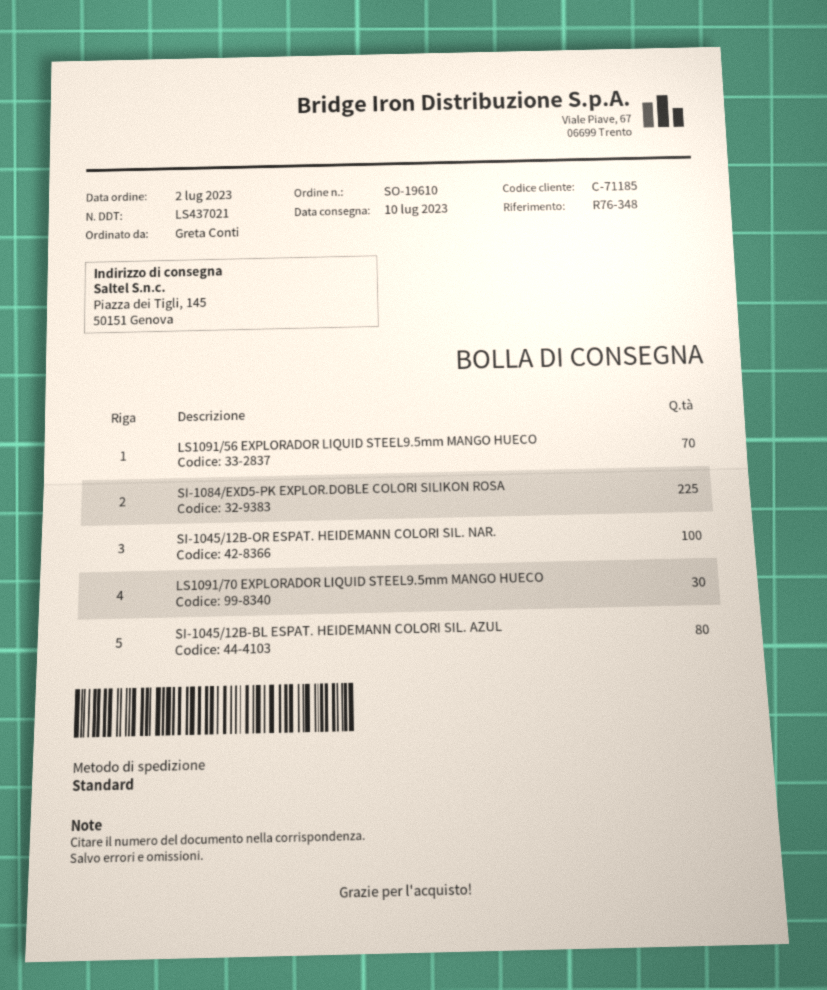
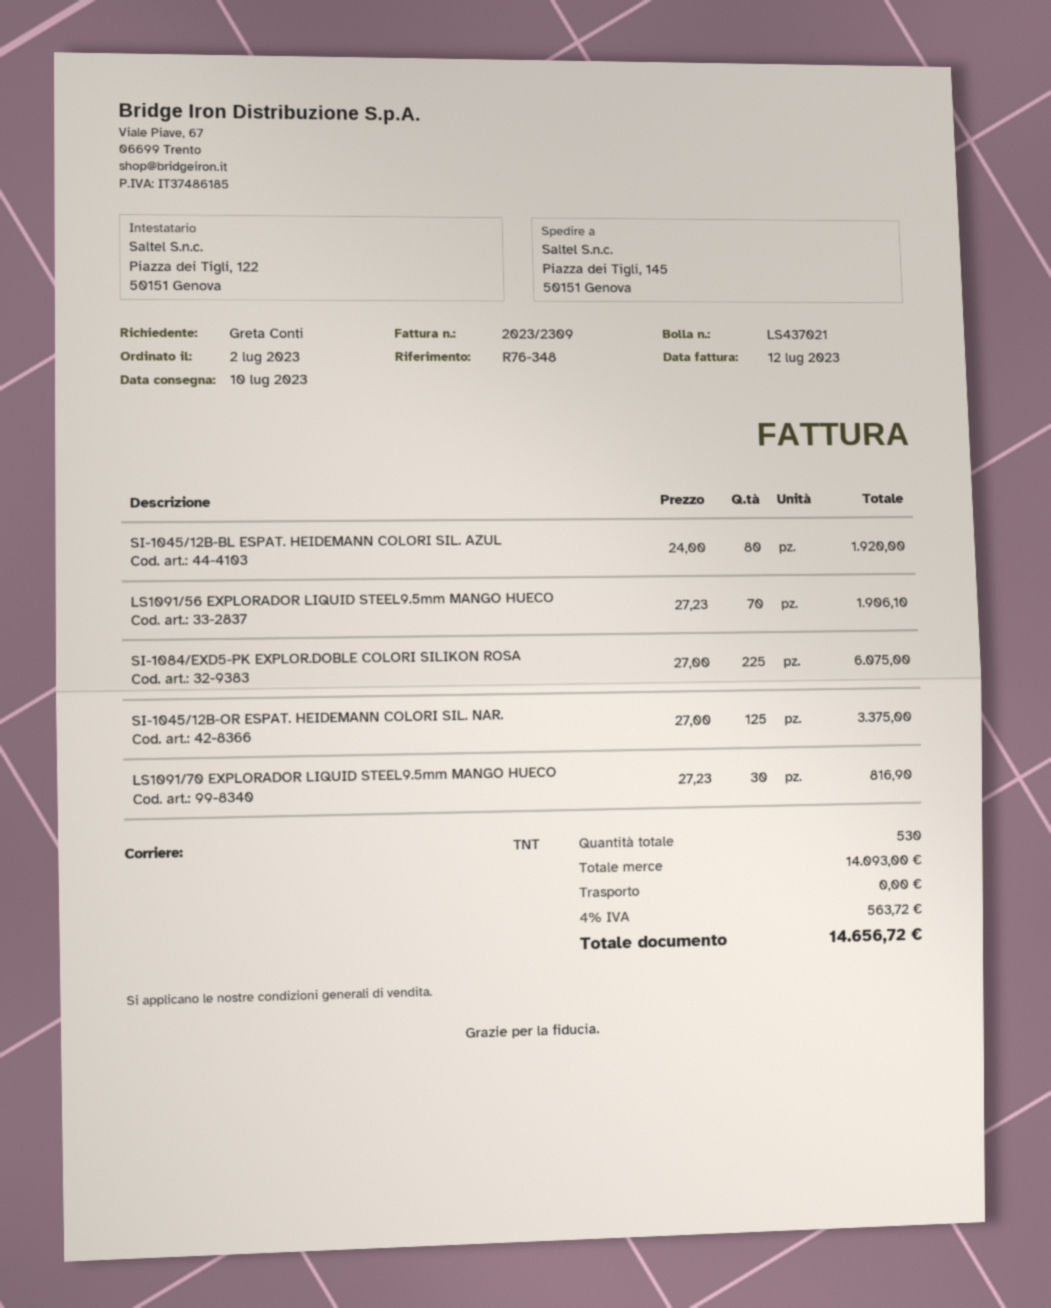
shipping method: standard -> TNT
SI-1045/12B-OR ESPAT. HEIDEMANN COLORI SIL. NAR.: 100 -> 125

